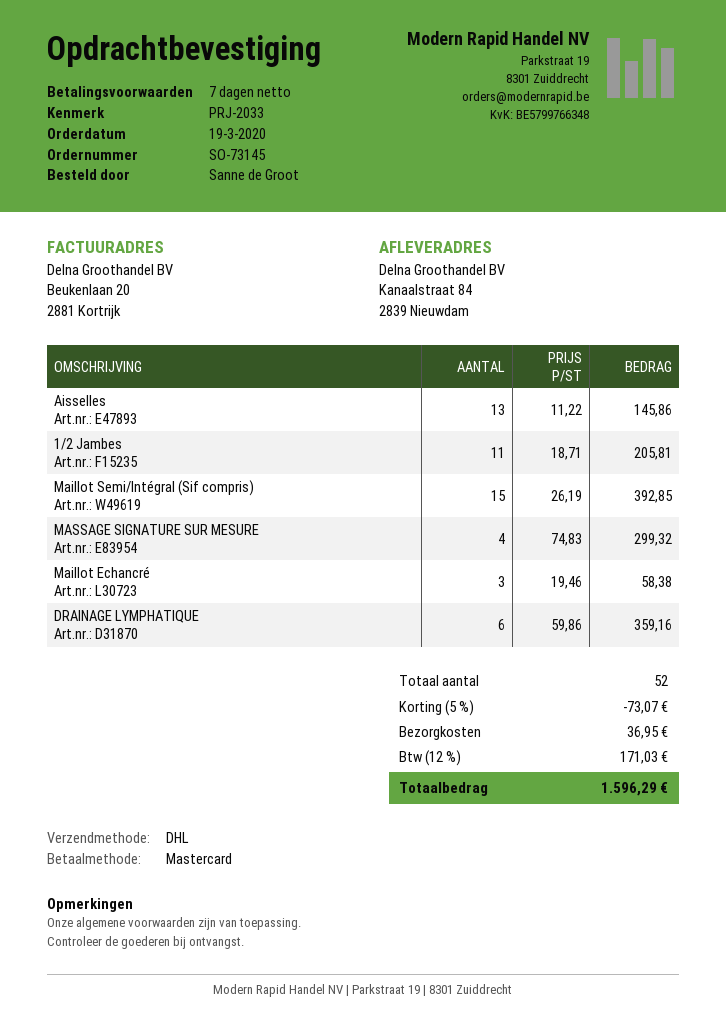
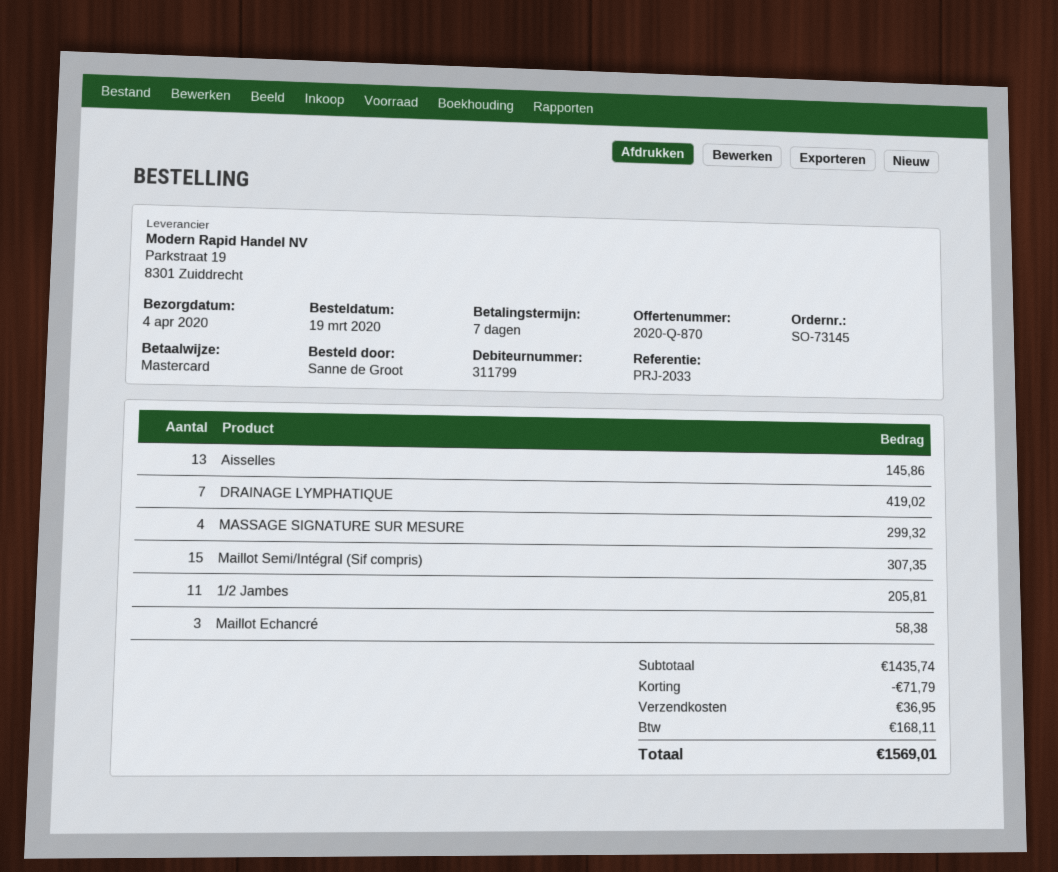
Maillot Semi/Intégral (Sif compris): 15 for 392.85 -> 15 for 307.35
DRAINAGE LYMPHATIQUE: 6 for 359.16 -> 7 for 419.02
discount: 73.07 -> 71.79
tax: 171.03 -> 168.11
total: 1596.29 -> 1569.01

